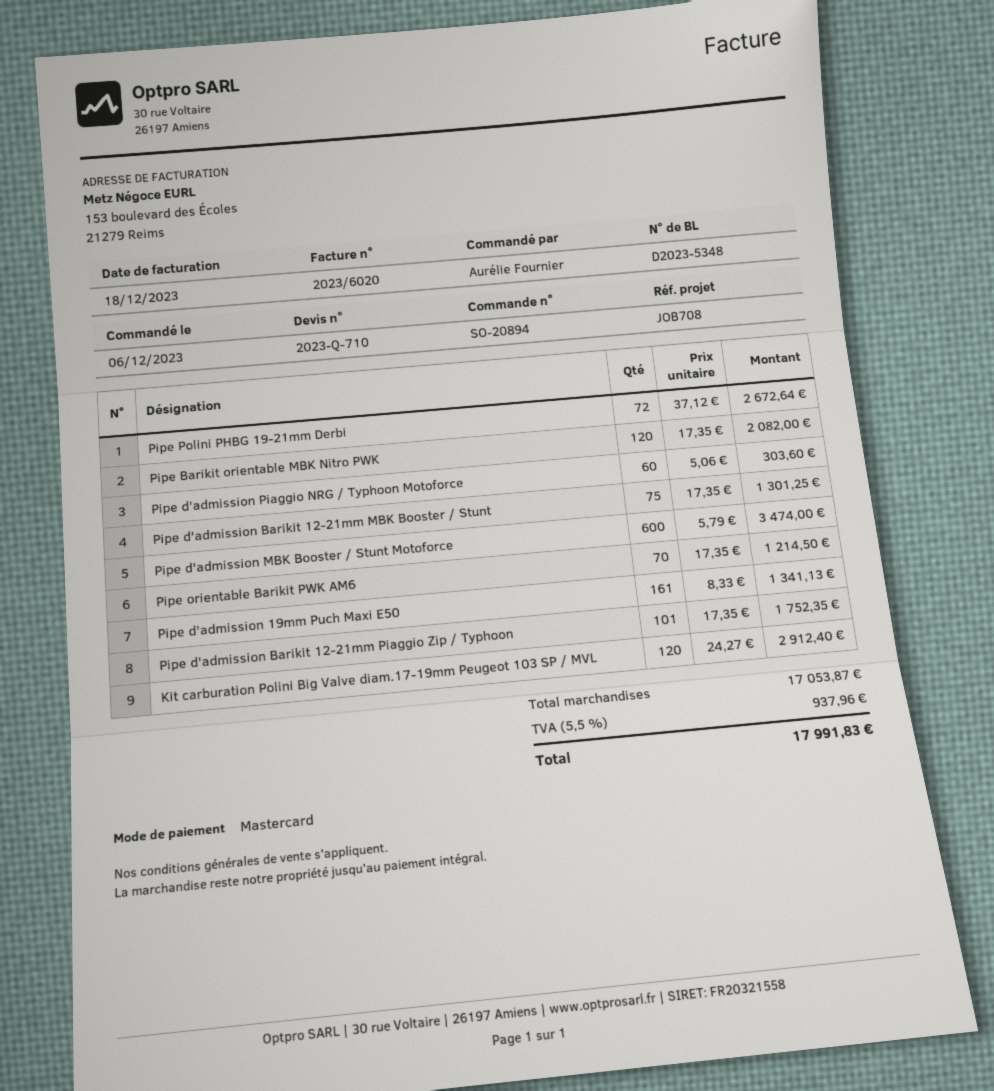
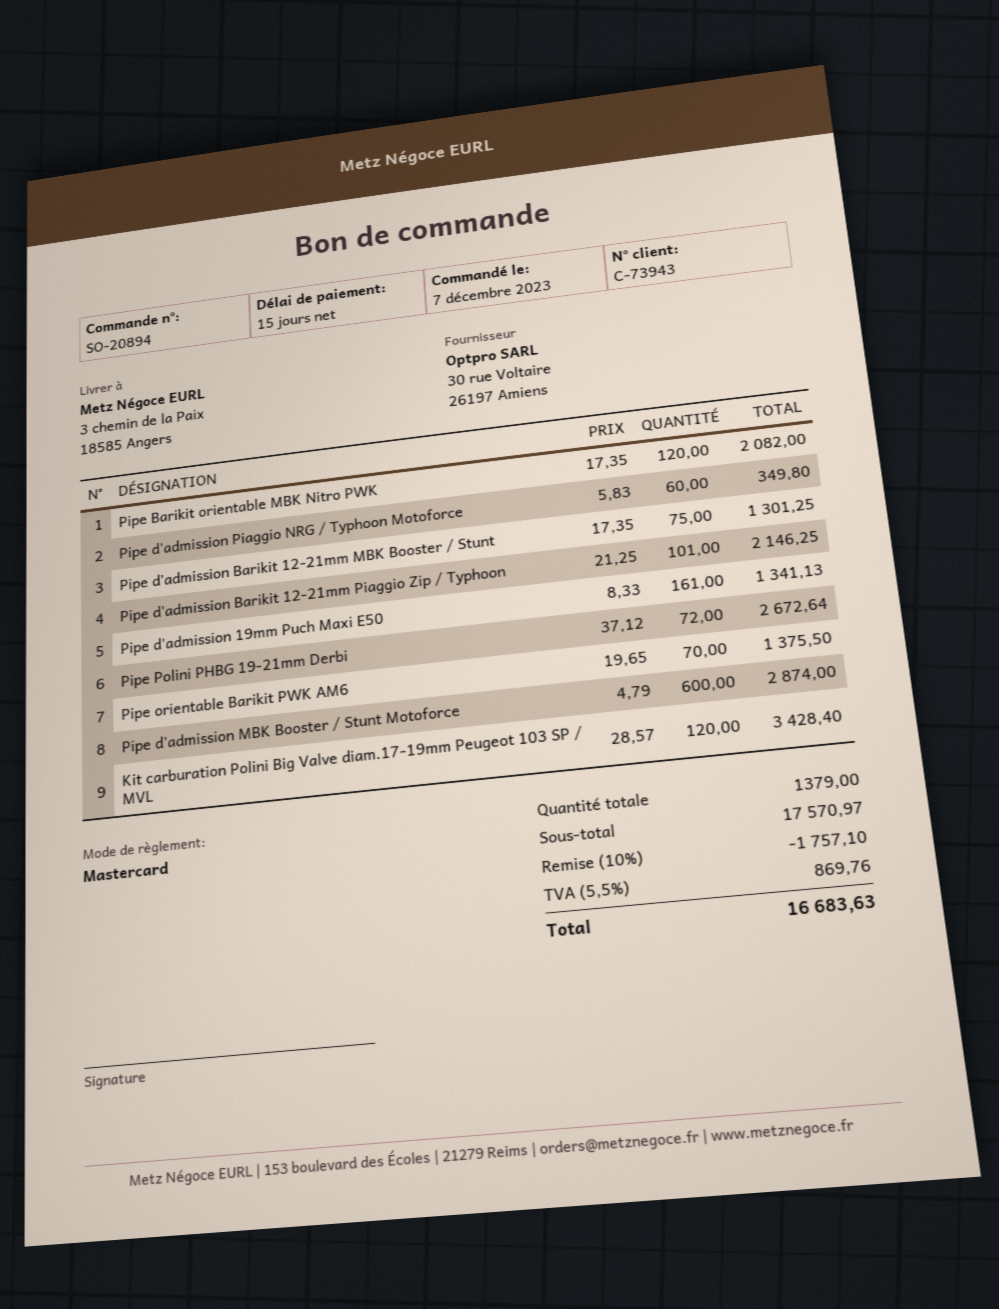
order date: 2023-12-06 -> 2023-12-07
Pipe d'admission Piaggio NRG / Typhoon Motoforce: 60 x 5.06 = 303.60 -> 60 x 5.83 = 349.80
Pipe d'admission MBK Booster / Stunt Motoforce: 600 x 5.79 = 3474.00 -> 600 x 4.79 = 2874.00
Pipe orientable Barikit PWK AM6: 70 x 17.35 = 1214.50 -> 70 x 19.65 = 1375.50
Pipe d'admission Barikit 12-21mm Piaggio Zip / Typhoon: 101 x 17.35 = 1752.35 -> 101 x 21.25 = 2146.25
Kit carburation Polini Big Valve diam.17-19mm Peugeot 103 SP / MVL: 120 x 24.27 = 2912.40 -> 120 x 28.57 = 3428.40
subtotal: 17053.87 -> 17570.97
discount: none -> 10% = 1757.10
tax: 5.5% = 937.96 -> 5.5% = 869.76
total: 17991.83 -> 16683.63

